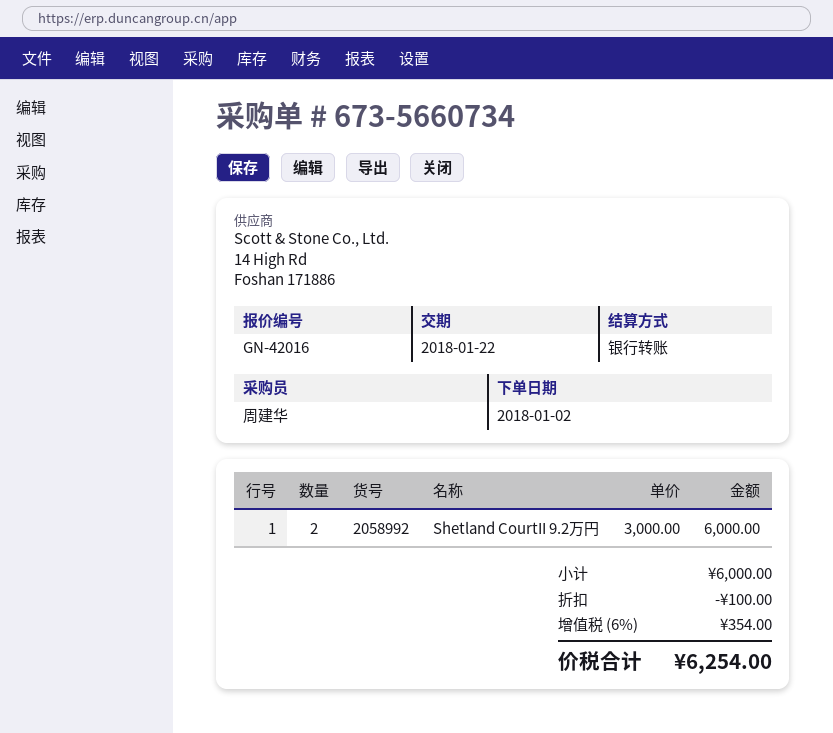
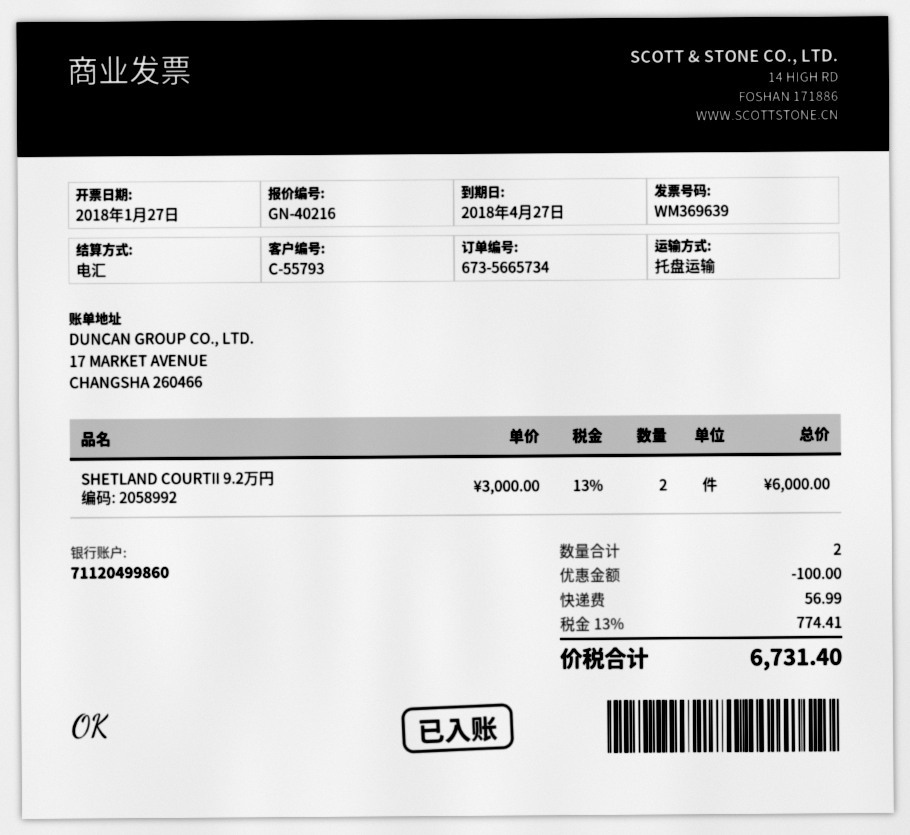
quote number: GN-42016 -> GN-40216
order number: 673-5660734 -> 673-5665734
shipping: none -> 56.99
tax: 6% = 354.00 -> 13% = 774.41
total: 6254.00 -> 6731.40

